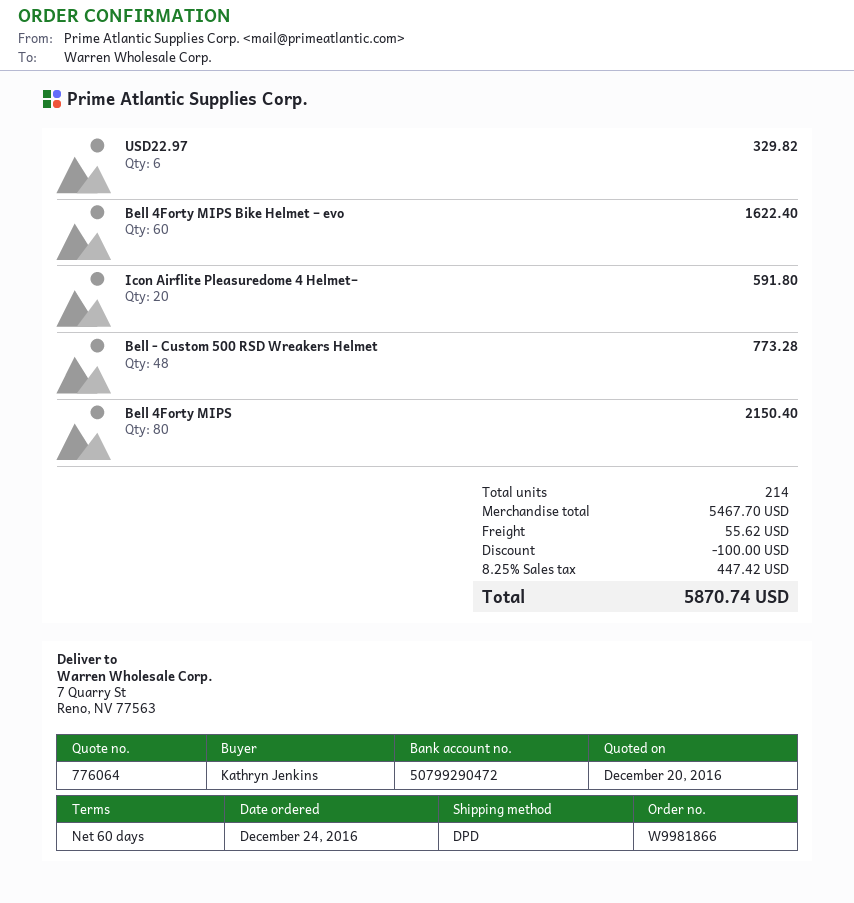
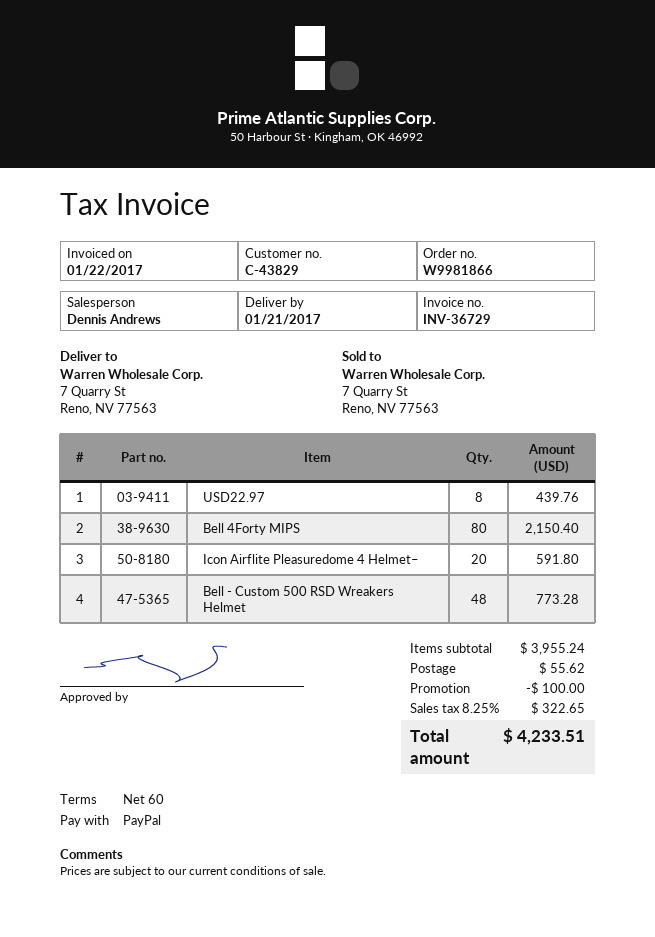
USD22.97: 6 for 329.82 -> 8 for 439.76
Bell 4Forty MIPS Bike Helmet – evo: 60 for 1622.40 -> none
subtotal: 5467.70 -> 3955.24
tax: 8.25% = 447.42 -> 8.25% = 322.65
total: 5870.74 -> 4233.51

